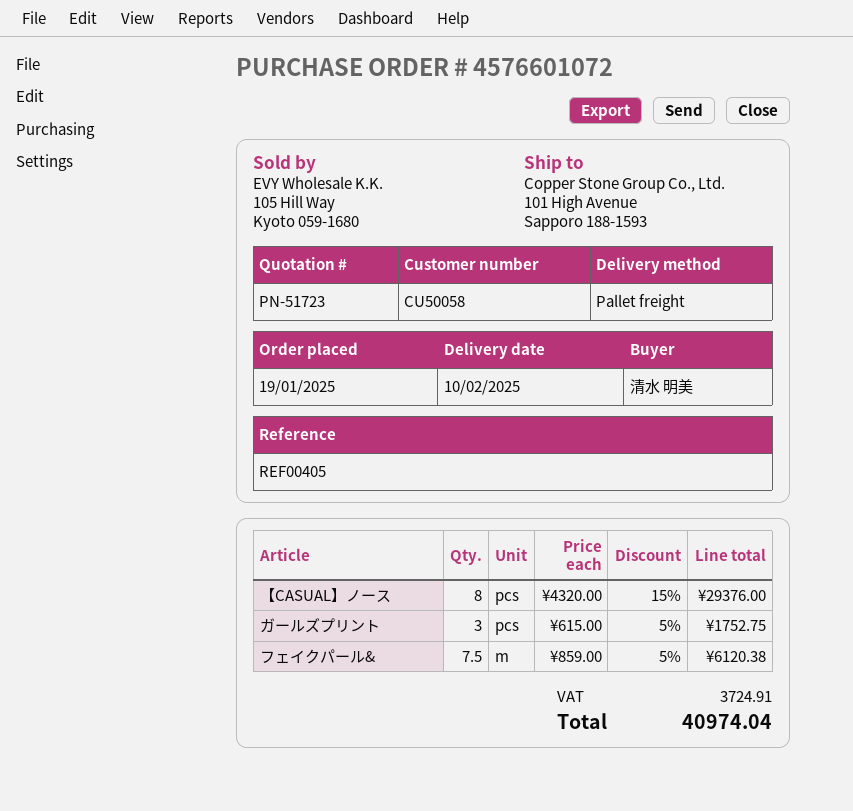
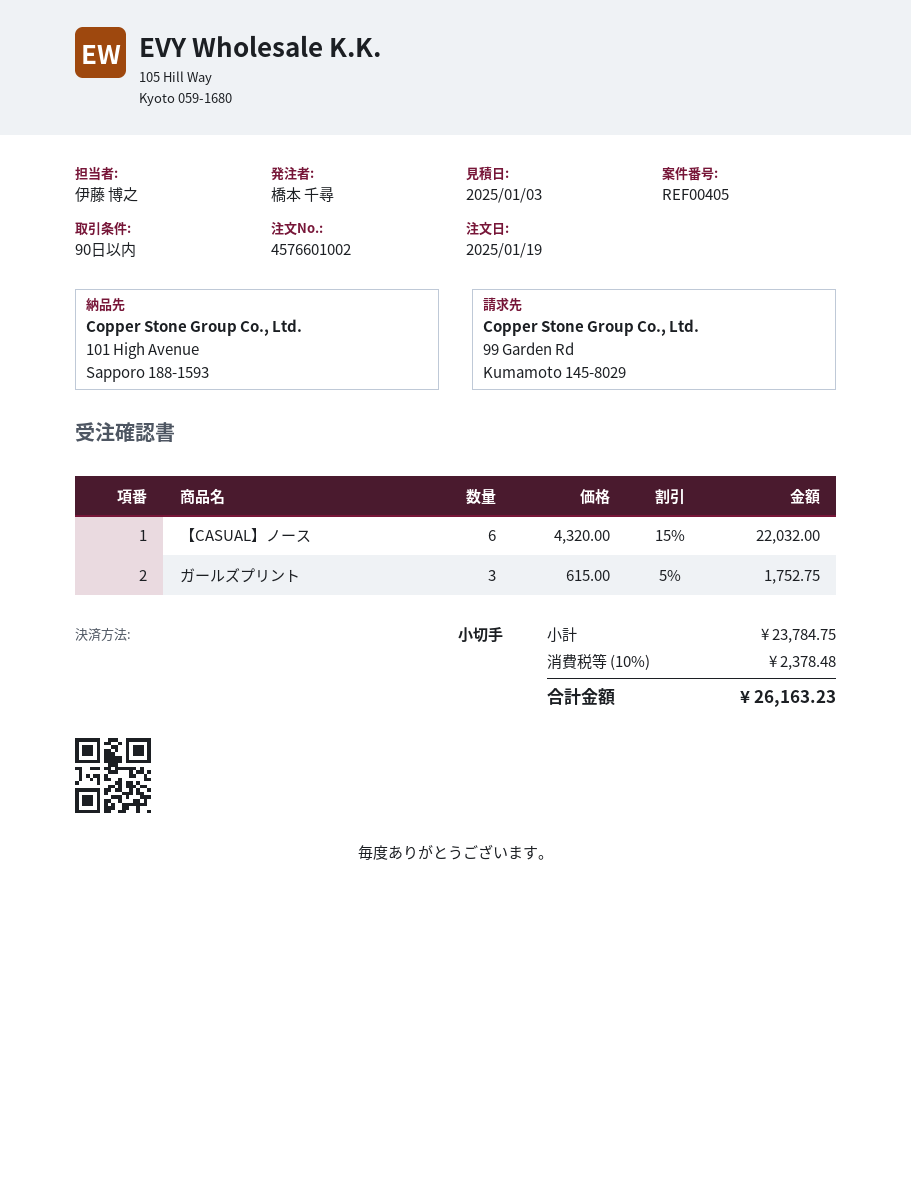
order number: 4576601072 -> 4576601002
ordered by: 清水 明美 -> 橋本 千尋
【CASUAL】ノース: 8 x 4320.00 - 15% = 29376.00 -> 6 x 4320.00 - 15% = 22032.00
フェイクパール&: 7.5 x 859.00 - 5% = 6120.38 -> none
tax: 3724.91 -> 2378.48
total: 40974.04 -> 26163.23

